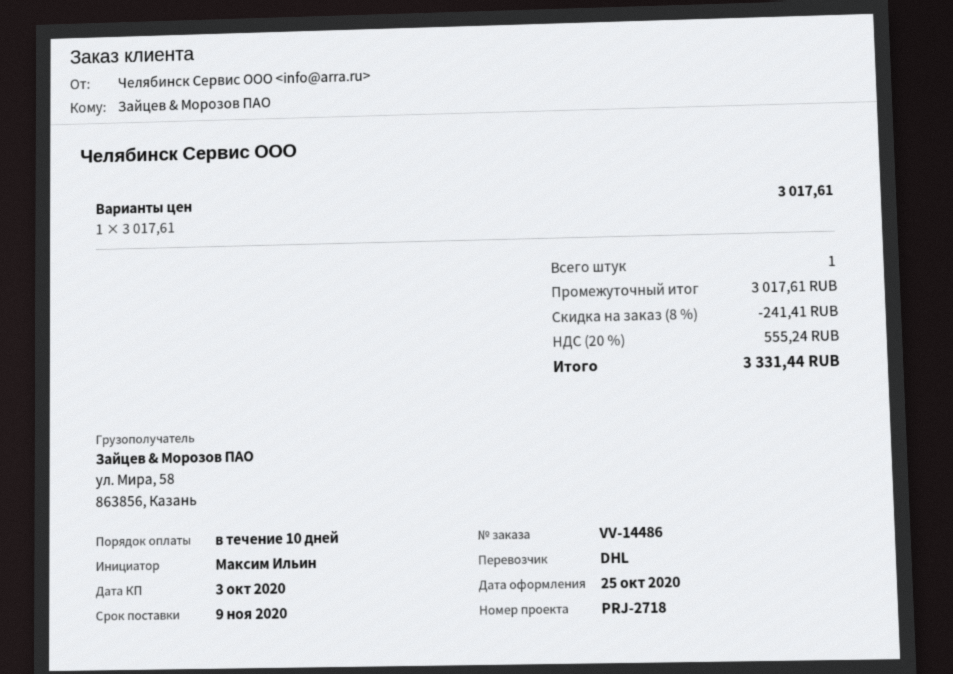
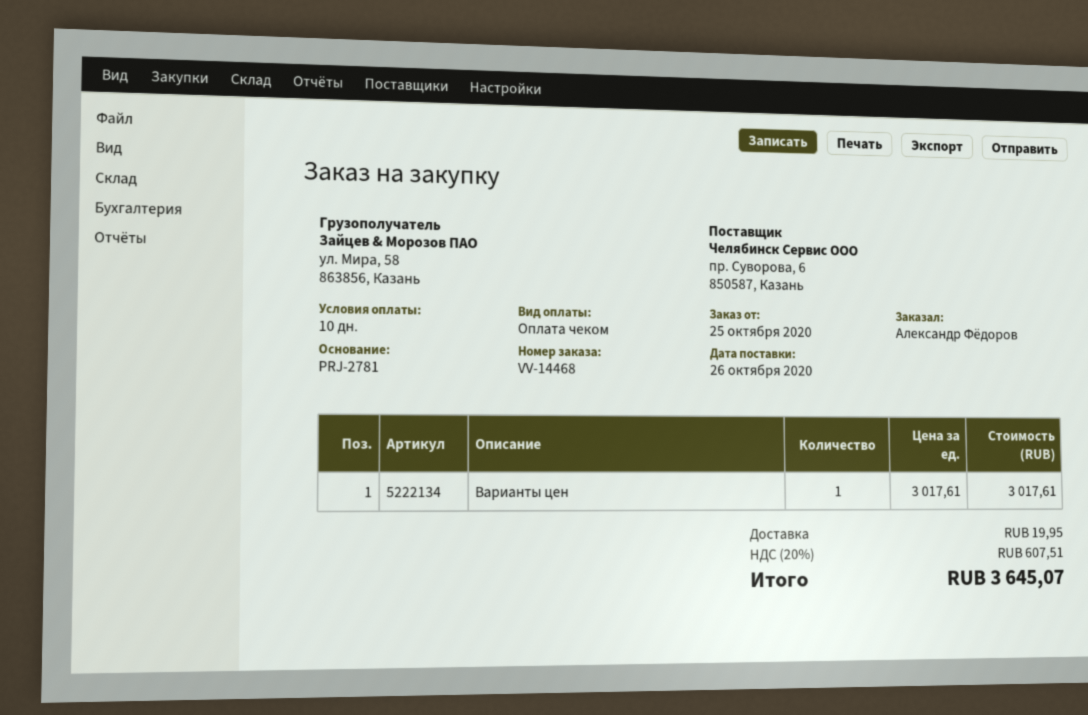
order number: VV-14486 -> VV-14468
delivery date: 2020-11-09 -> 2020-10-26
reference: PRJ-2718 -> PRJ-2781
ordered by: Максим Ильин -> Александр Фёдоров
discount: 8% = 241.41 -> none
shipping: none -> 19.95
tax: 20% = 555.24 -> 20% = 607.51
total: 3331.44 -> 3645.07

